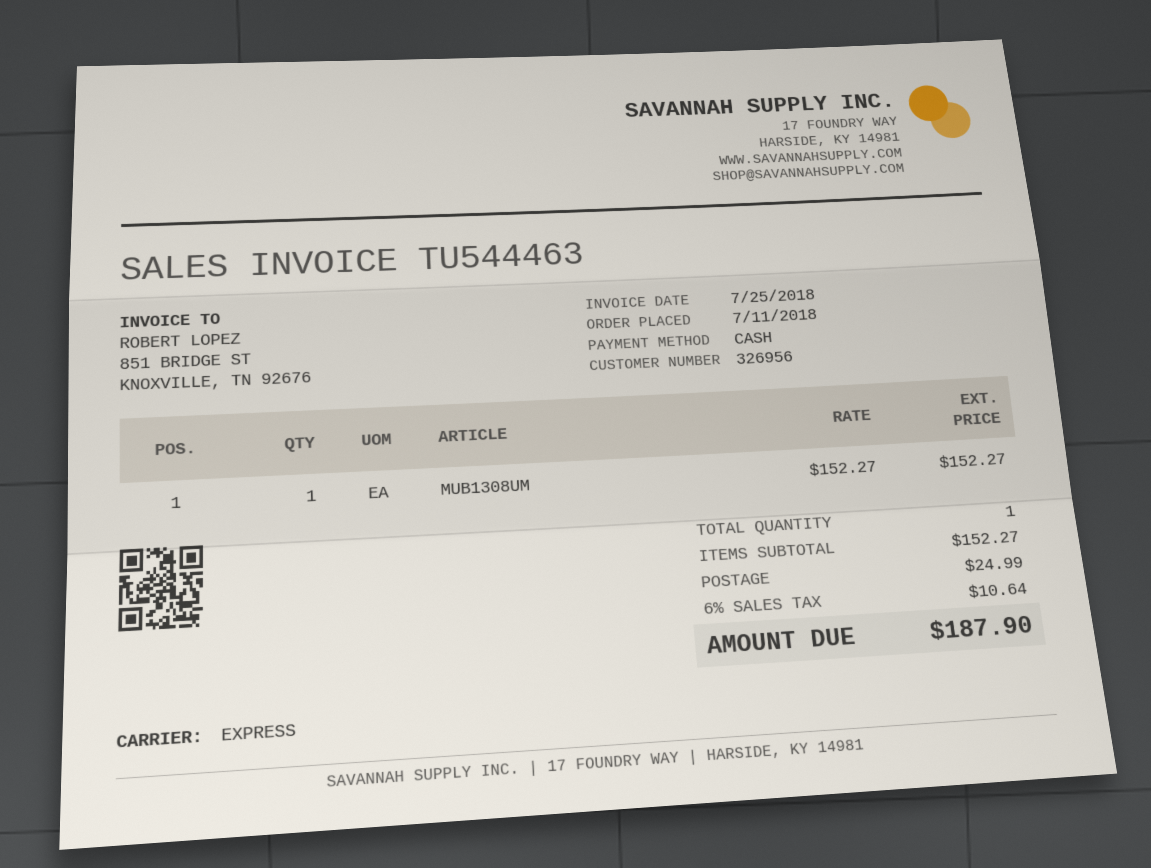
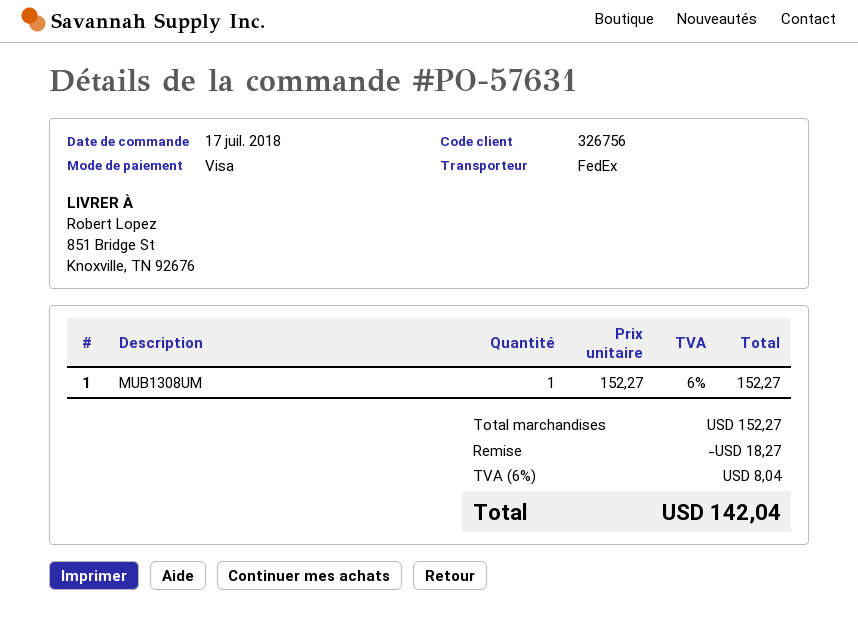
order date: 2018-07-11 -> 2018-07-17
customer number: 326956 -> 326756
payment method: cash -> Visa
shipping method: express -> FedEx
discount: none -> 18.27
shipping: 24.99 -> none
tax: 6% = 10.64 -> 6% = 8.04
total: 187.90 -> 142.04

